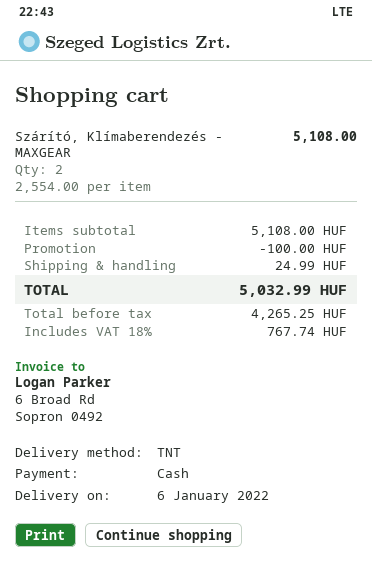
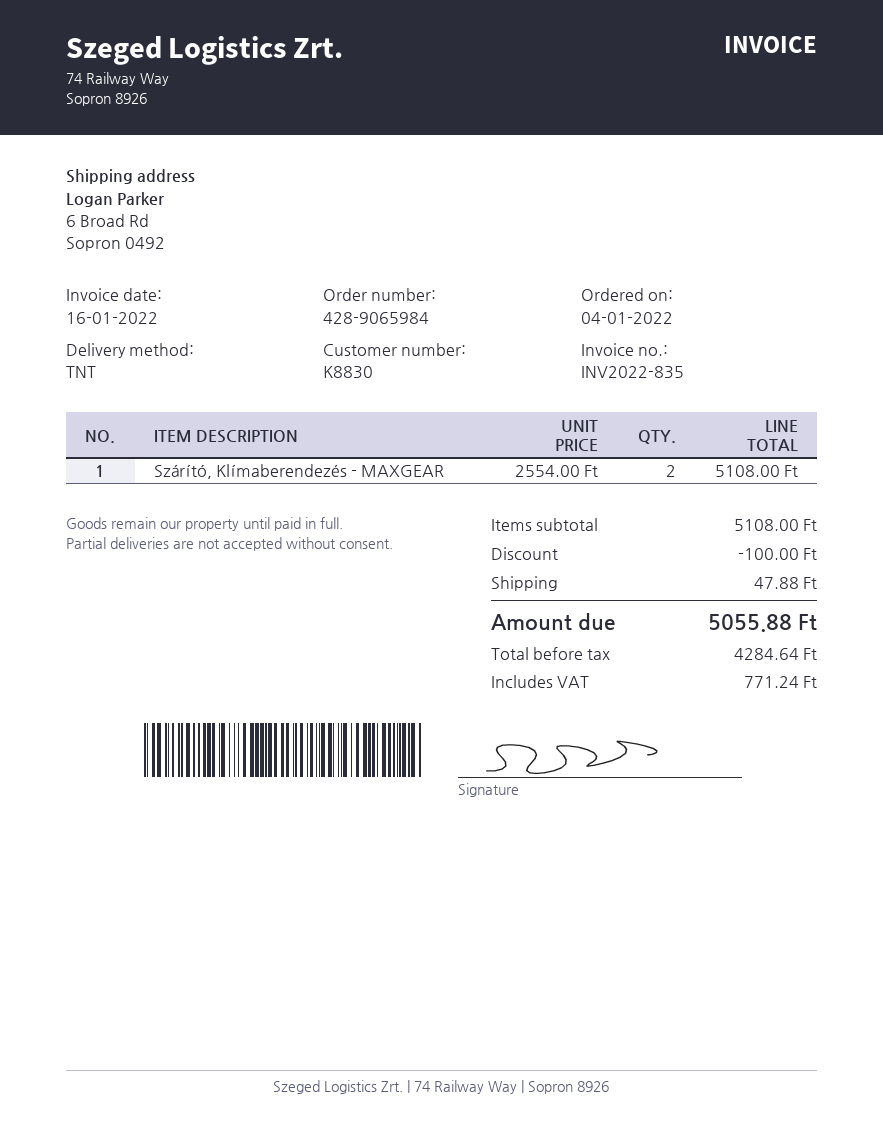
shipping: 24.99 -> 47.88
net: 4265.25 -> 4284.64
tax: 767.74 -> 771.24
total: 5032.99 -> 5055.88

